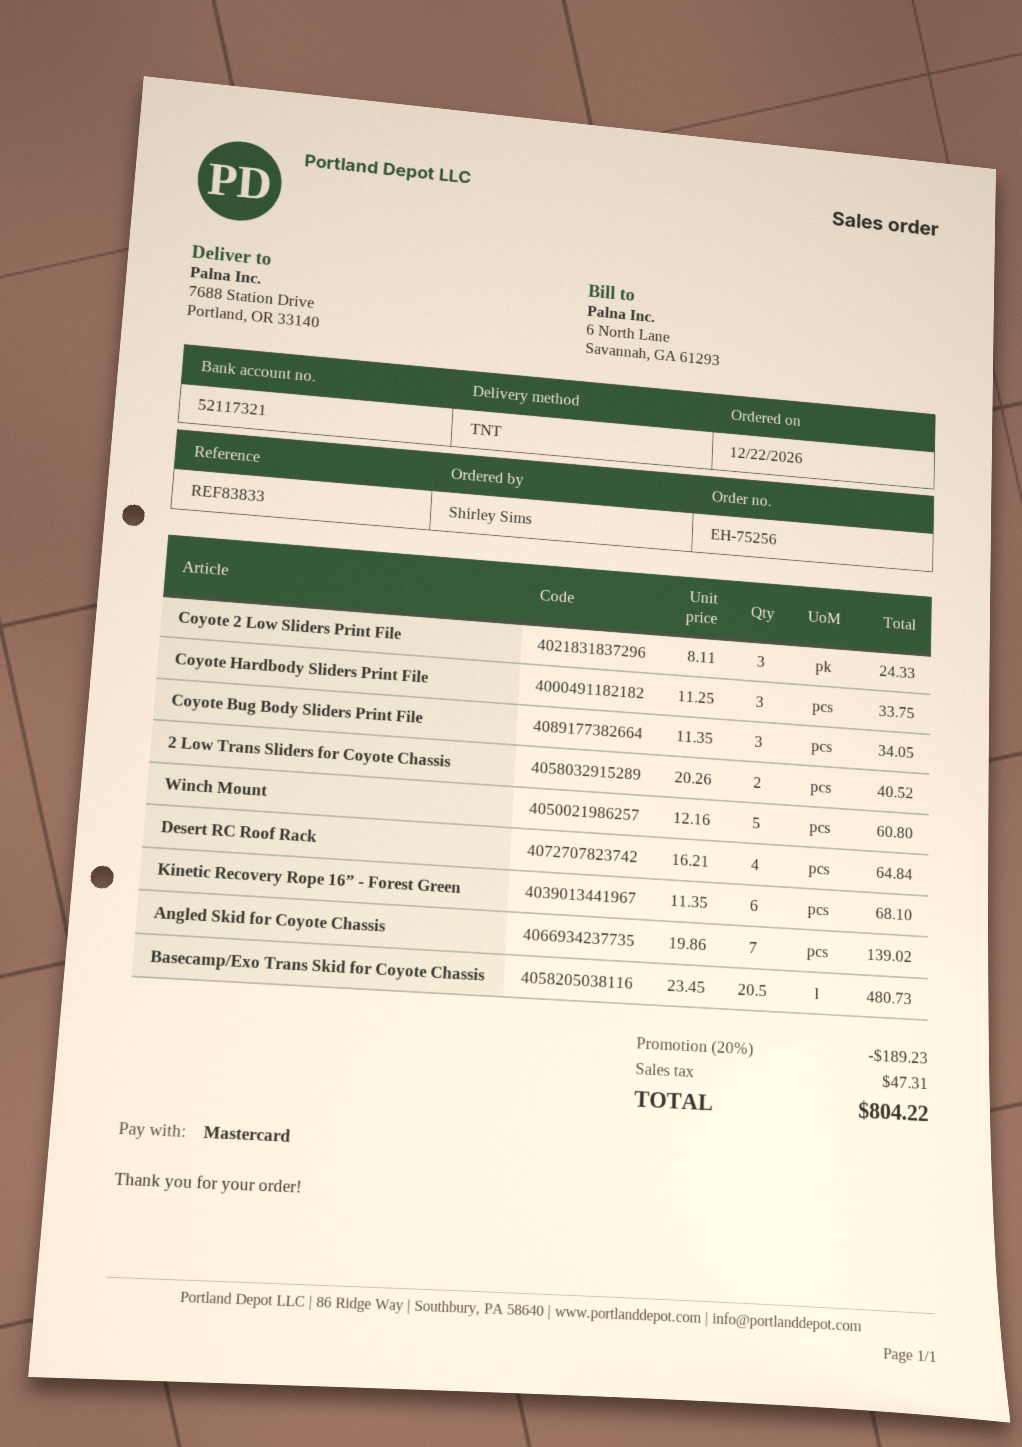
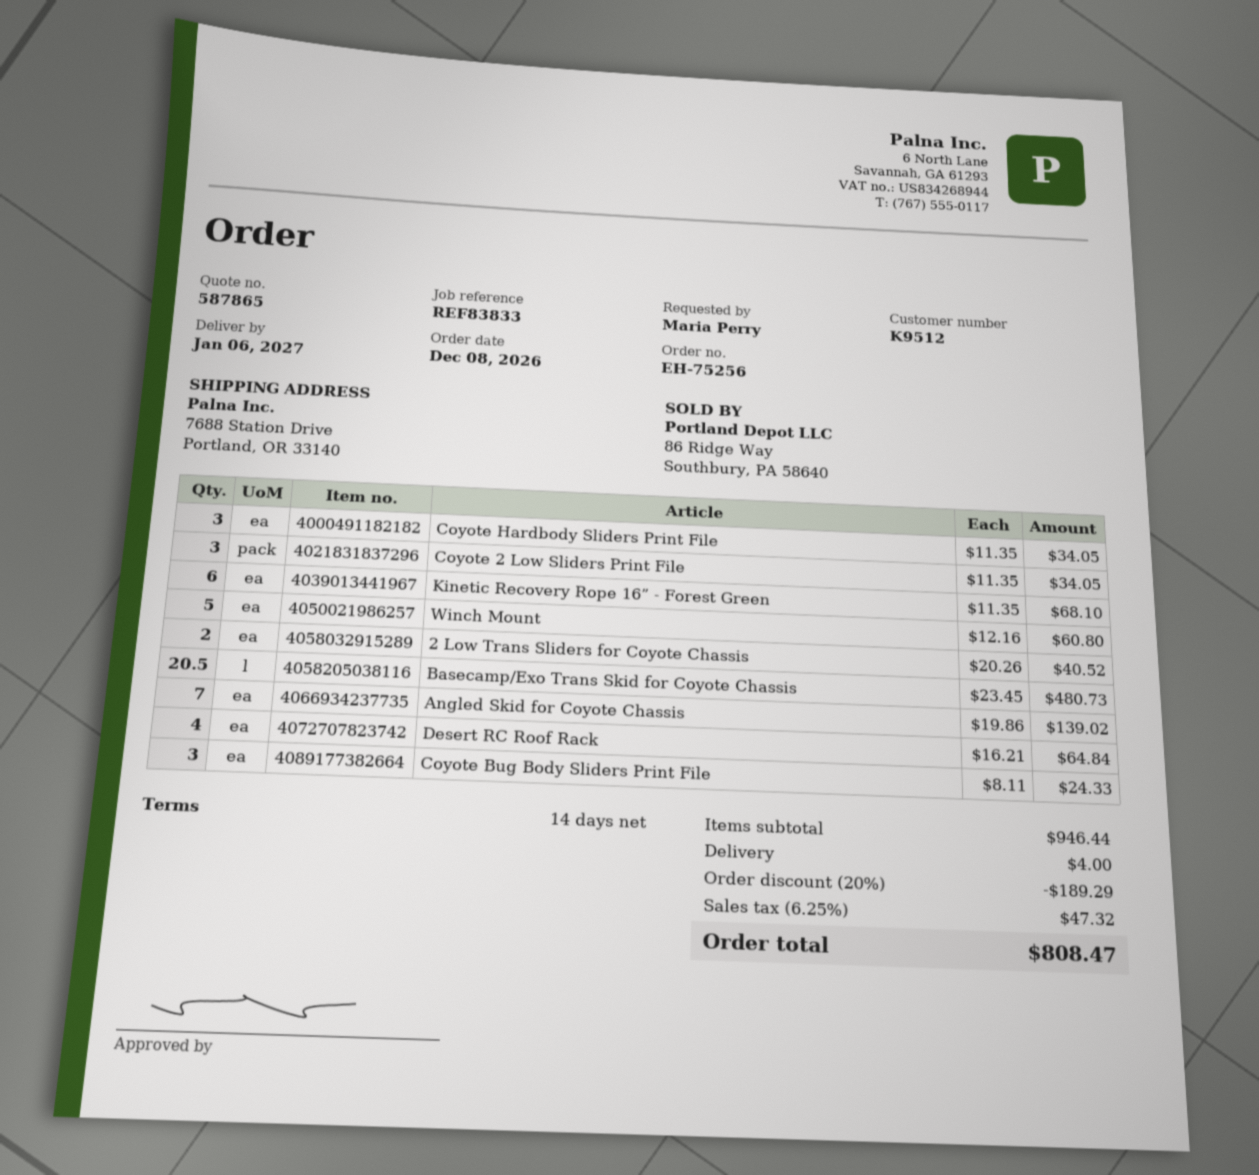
order date: 2026-12-22 -> 2026-12-08
ordered by: Shirley Sims -> Maria Perry
Coyote 2 Low Sliders Print File: 3 x 8.11 = 24.33 -> 3 x 11.35 = 34.05
Coyote Hardbody Sliders Print File: 3 x 11.25 = 33.75 -> 3 x 11.35 = 34.05
Coyote Bug Body Sliders Print File: 3 x 11.35 = 34.05 -> 3 x 8.11 = 24.33
discount: 20% = 189.23 -> 20% = 189.29
shipping: none -> 4.00
tax: 47.31 -> 47.32
total: 804.22 -> 808.47

